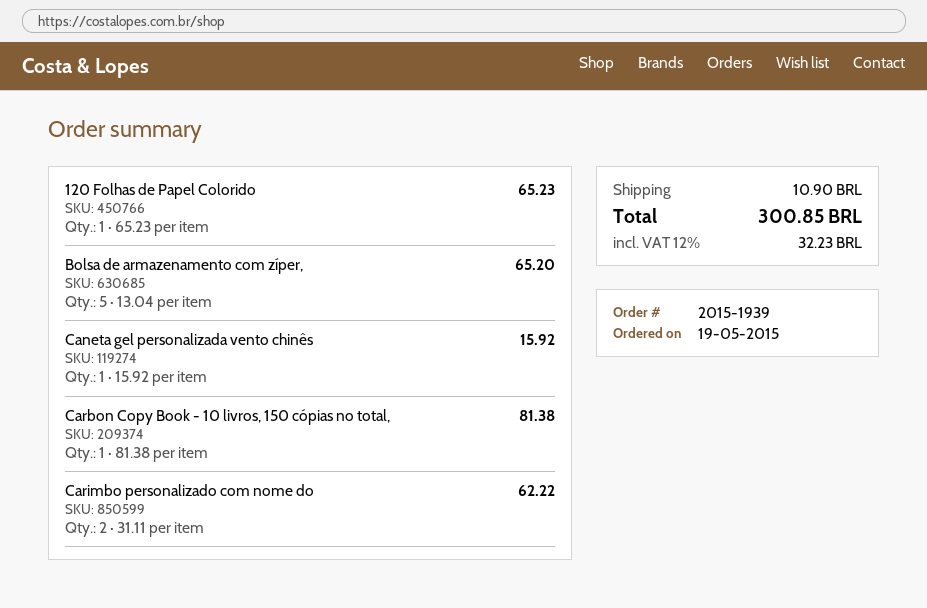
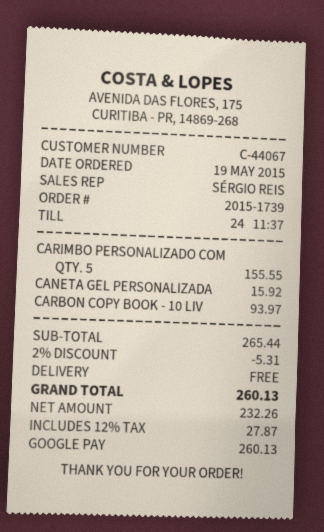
order number: 2015-1939 -> 2015-1739
120 Folhas de Papel Colorido: 1 for 65.23 -> none
Bolsa de armazenamento com zíper,: 5 for 65.20 -> none
Carbon Copy Book - 10 livros, 150 cópias no total,: 1 for 81.38 -> 1 for 93.97
Carimbo personalizado com nome do: 2 for 62.22 -> 5 for 155.55
discount: none -> 2% = 5.31
shipping: 10.90 -> 0.00
tax: 12% = 32.23 -> 12% = 27.87
total: 300.85 -> 260.13

